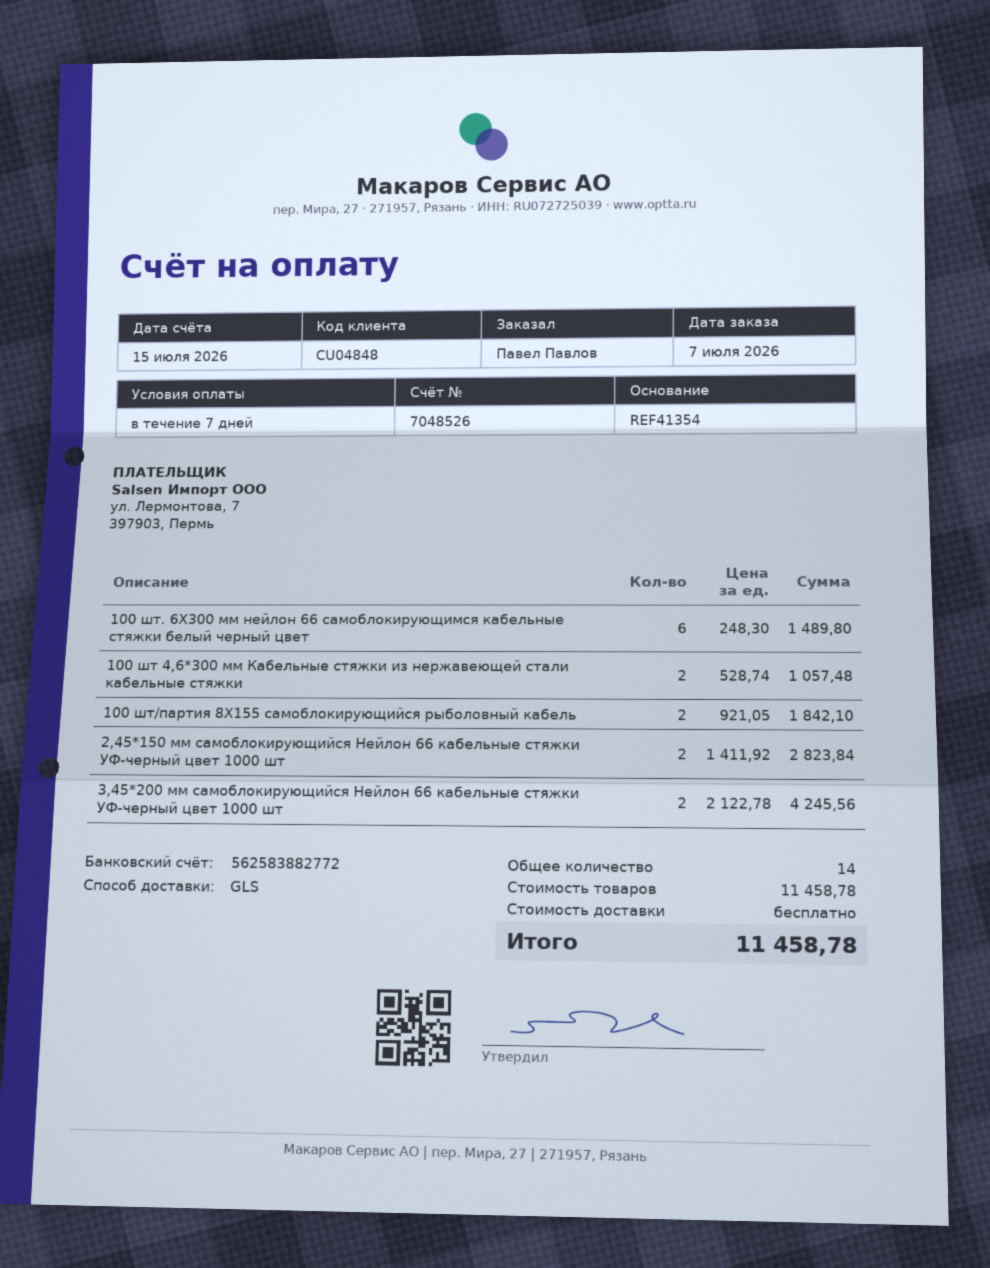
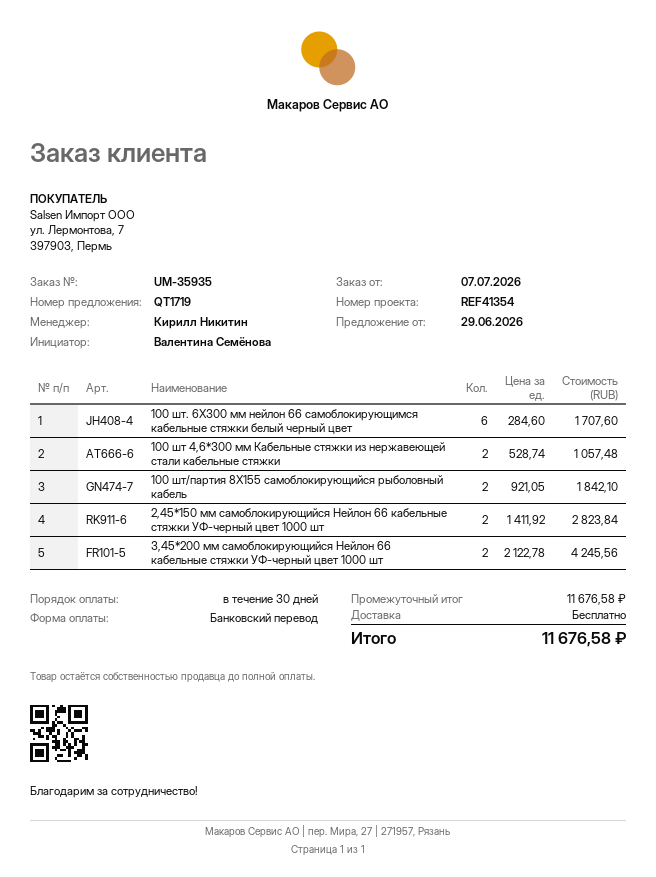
payment terms: 7 days -> 30 days
ordered by: Павел Павлов -> Валентина Семёнова
100 шт. 6X300 мм нейлон 66 самоблокирующимся кабельные стяжки белый черный цвет: 6 x 248.30 = 1489.80 -> 6 x 284.60 = 1707.60
subtotal: 11458.78 -> 11676.58
total: 11458.78 -> 11676.58

